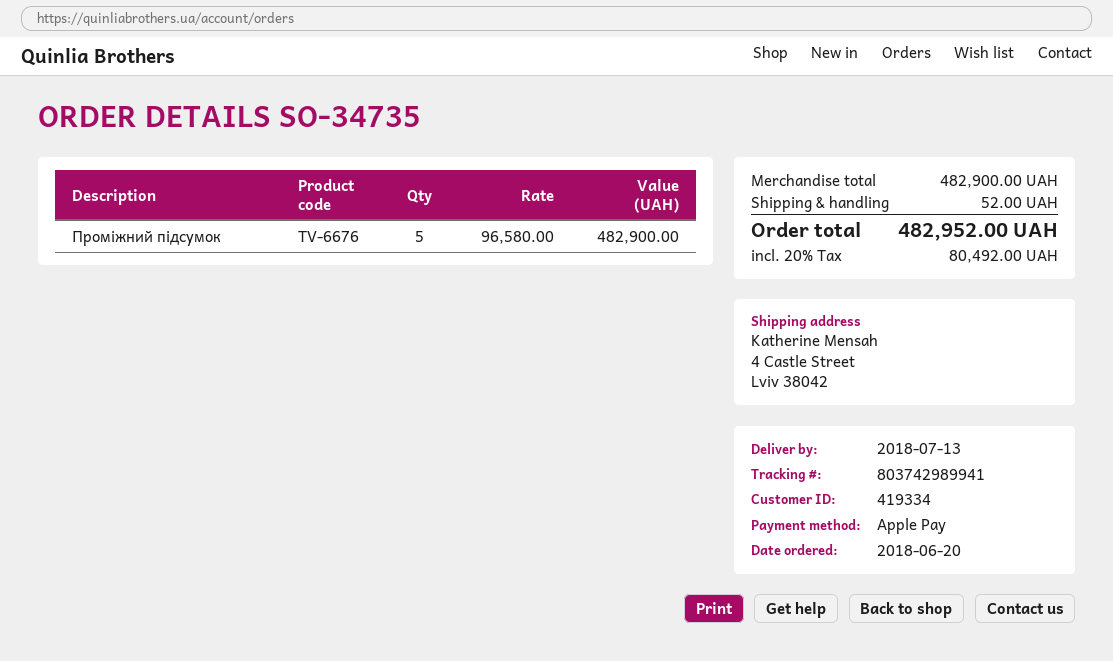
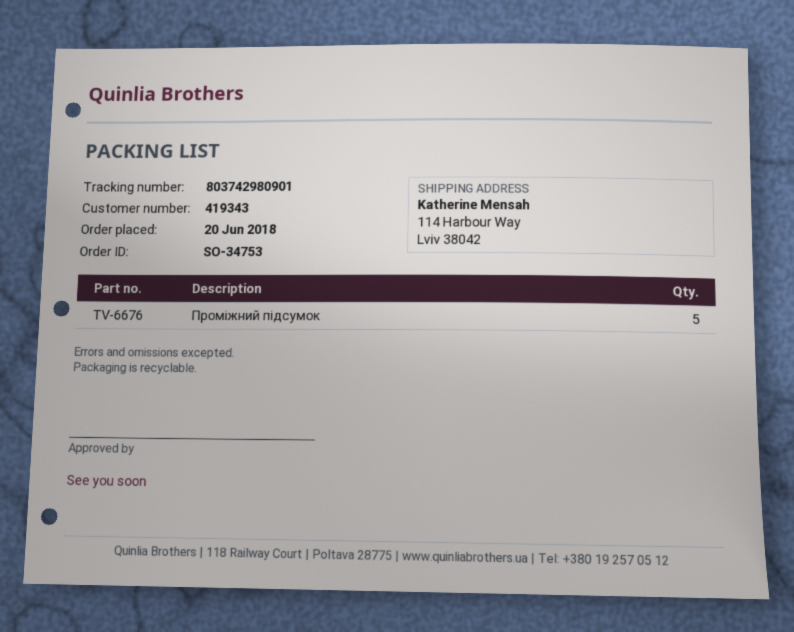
order number: SO-34735 -> SO-34753
customer number: 419334 -> 419343
tracking number: 803742989941 -> 803742980901
ship to: 4 Castle Street, Lviv 38042 -> 114 Harbour Way, Lviv 38042

